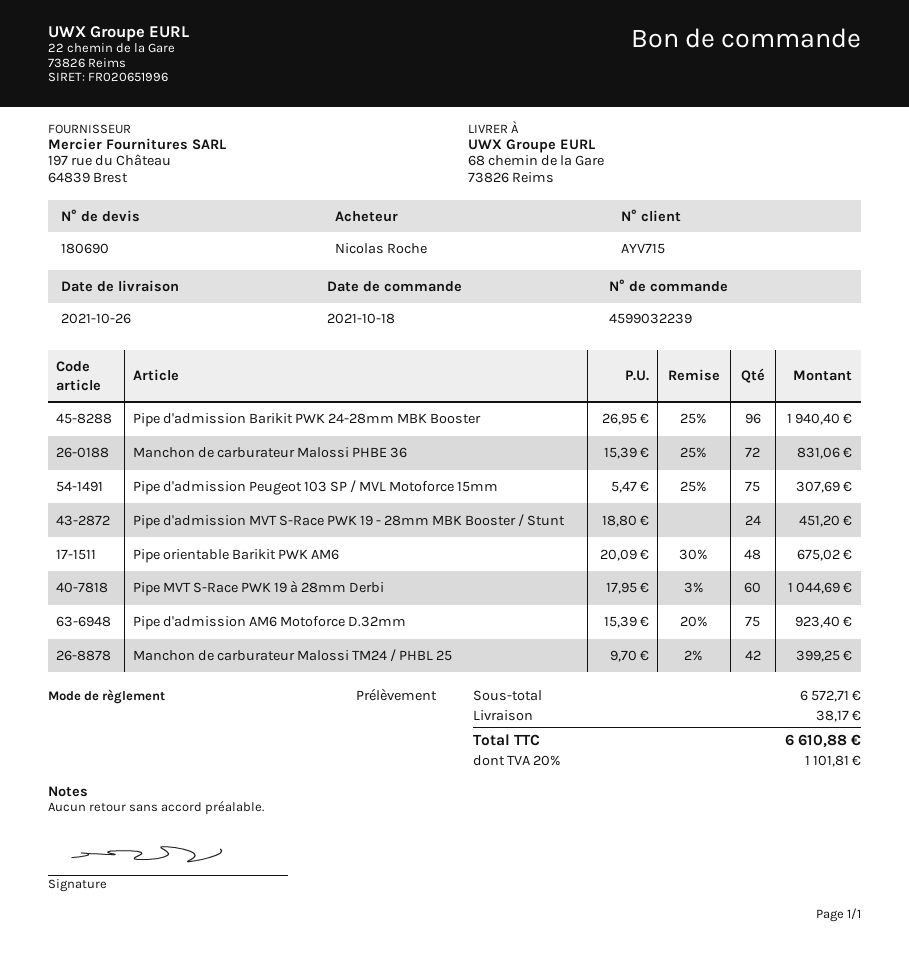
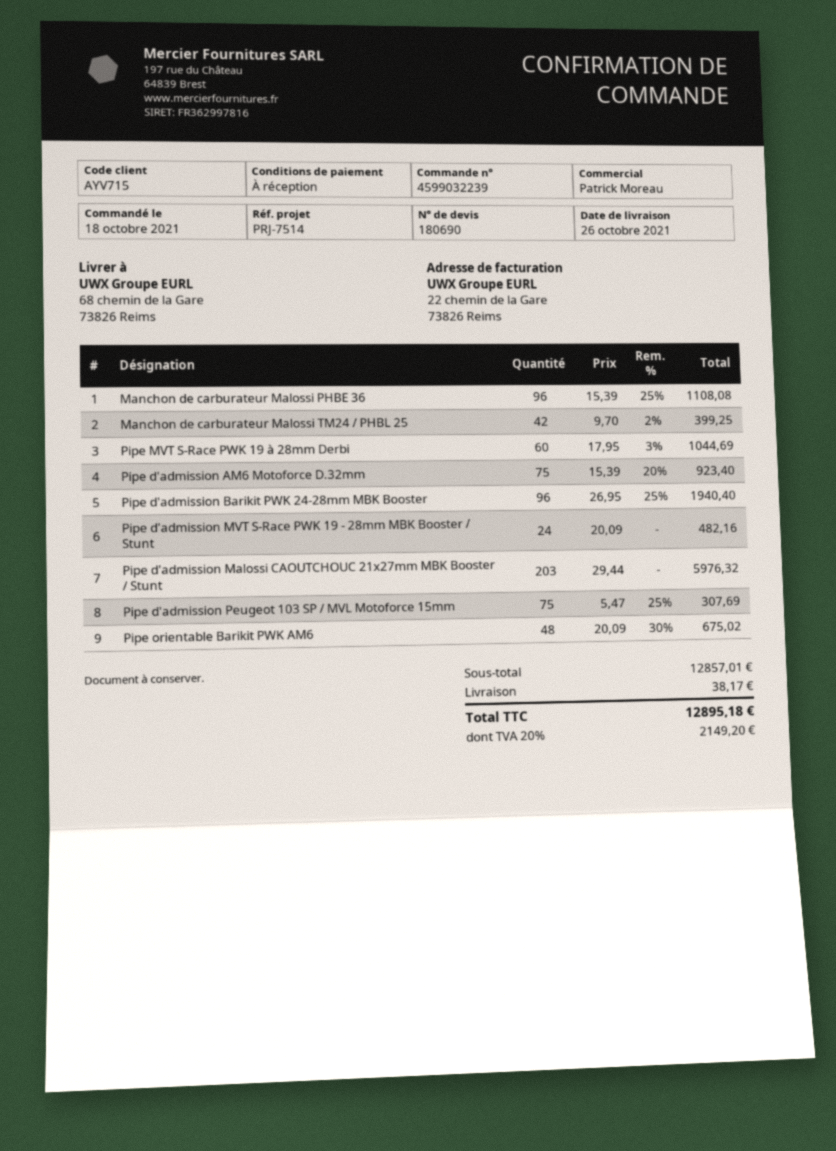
Manchon de carburateur Malossi PHBE 36: 72 x 15.39 - 25% = 831.06 -> 96 x 15.39 - 25% = 1108.08
Pipe d'admission MVT S-Race PWK 19 - 28mm MBK Booster / Stunt: 24 x 18.80 = 451.20 -> 24 x 20.09 = 482.16
Pipe d'admission Malossi CAOUTCHOUC 21x27mm MBK Booster / Stunt: none -> 203 x 29.44 = 5976.32
subtotal: 6572.71 -> 12857.01
tax: 20% = 1101.81 -> 20% = 2149.20
total: 6610.88 -> 12895.18

